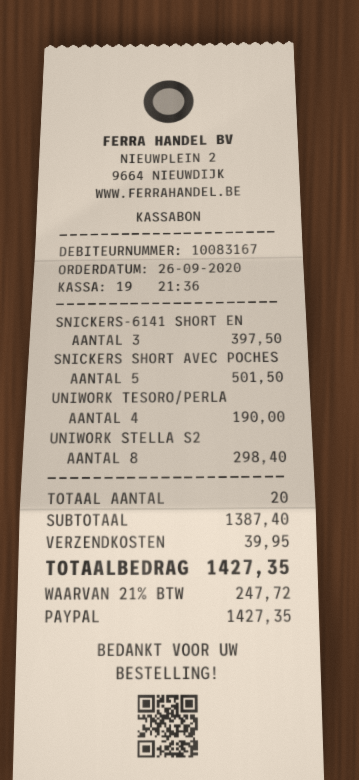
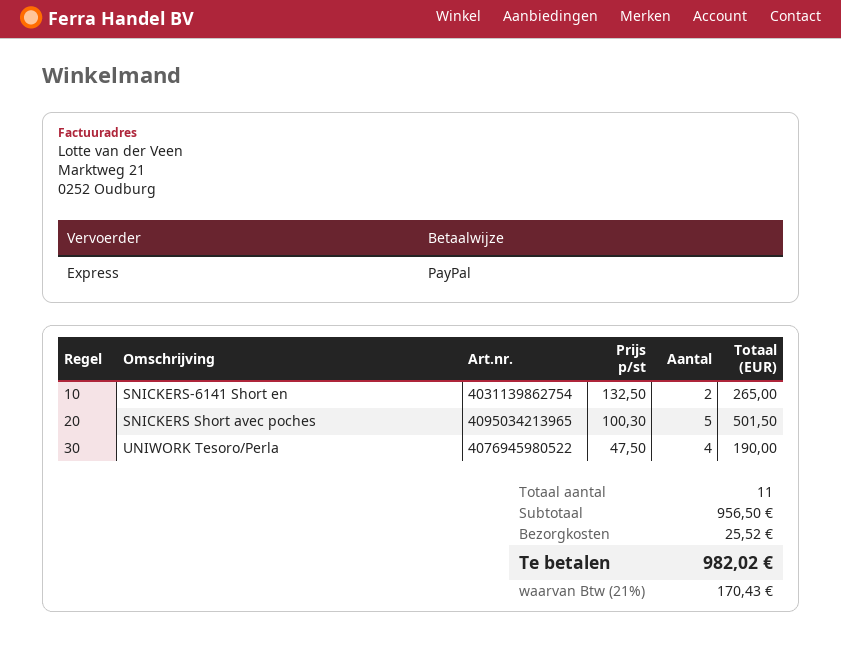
SNICKERS-6141 SHORT EN: 3 for 397.50 -> 2 for 265.00
UNIWORK STELLA S2: 8 for 298.40 -> none
total quantity: 20 -> 11
subtotal: 1387.40 -> 956.50
shipping: 39.95 -> 25.52
tax: 21% = 247.72 -> 21% = 170.43
total: 1427.35 -> 982.02

